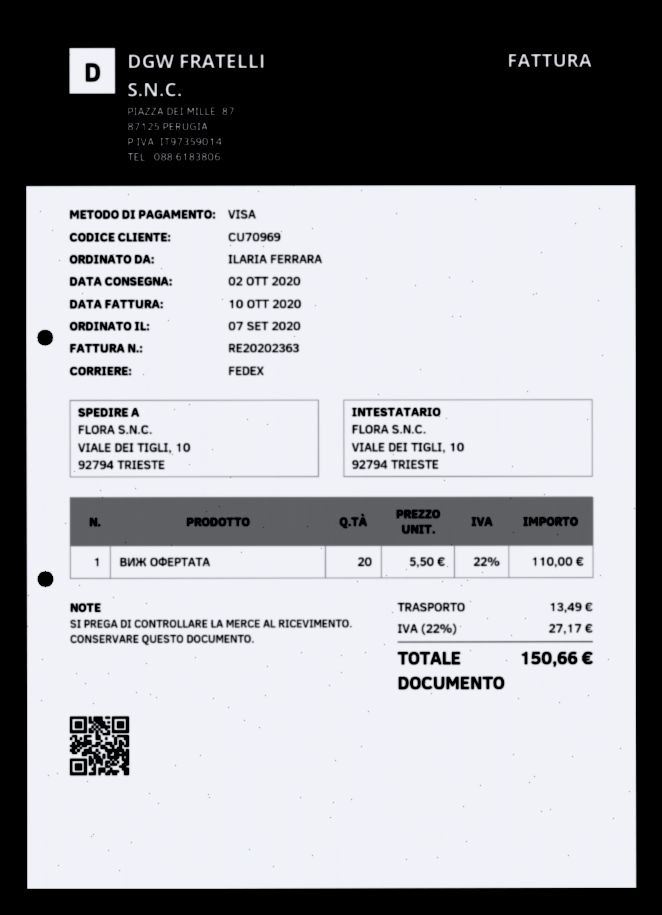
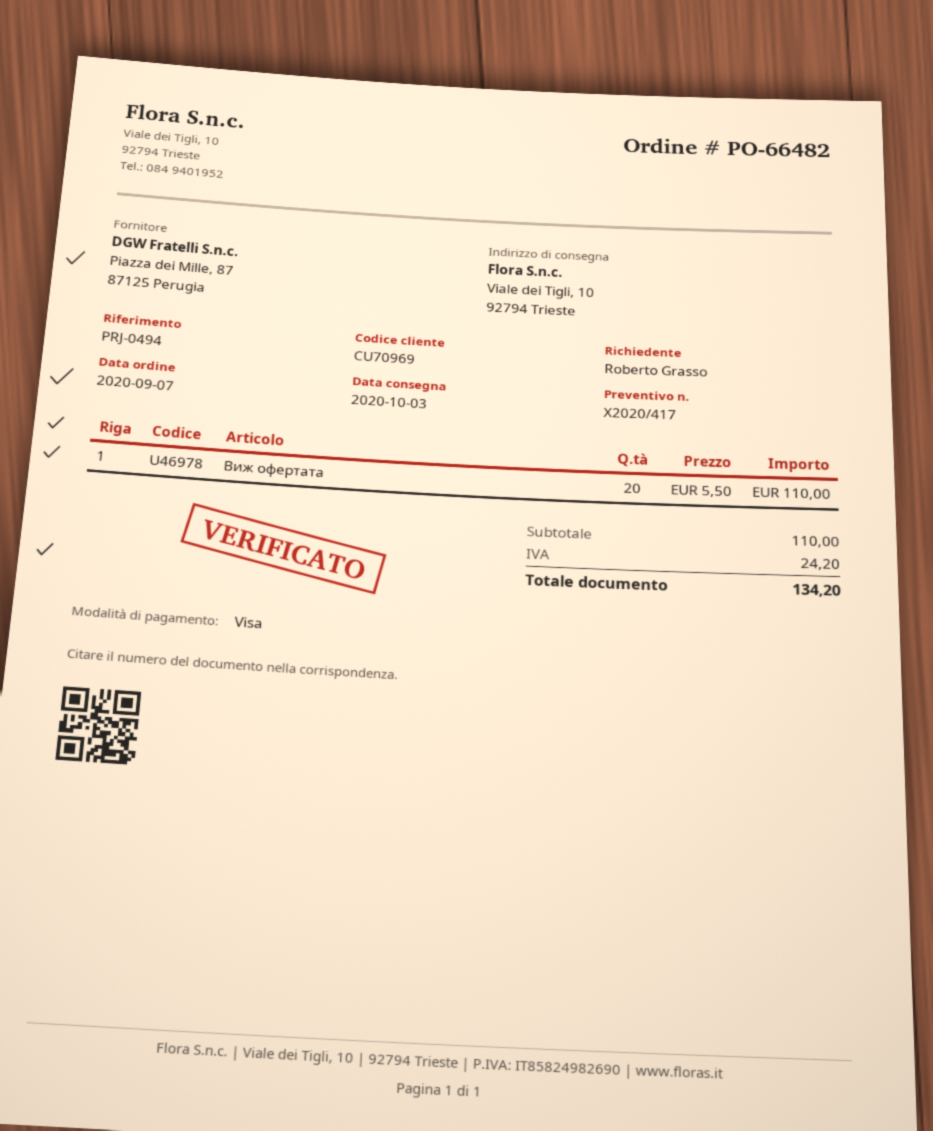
delivery date: 2020-10-02 -> 2020-10-03
ordered by: ILARIA FERRARA -> Roberto Grasso
shipping: 13.49 -> none
tax: 27.17 -> 24.20
total: 150.66 -> 134.20

